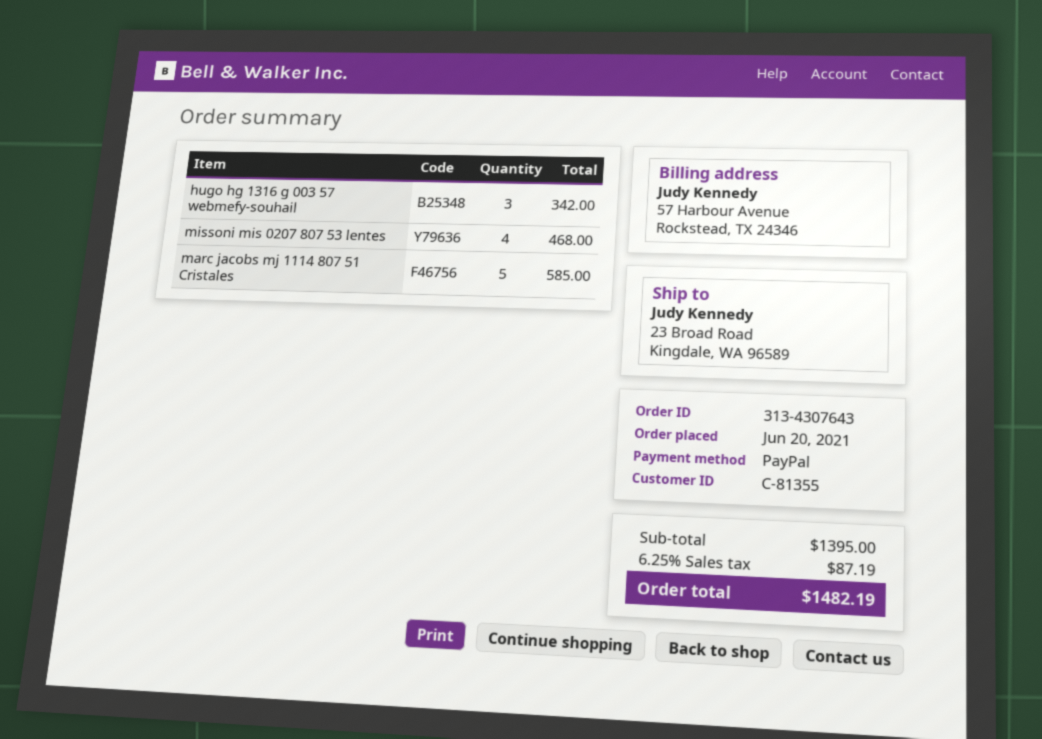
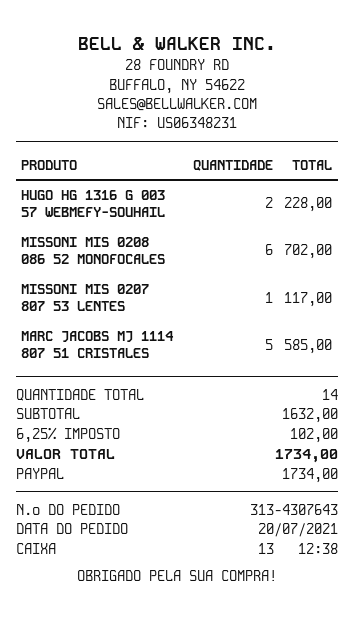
order date: 2021-06-20 -> 2021-07-20
hugo hg 1316 g 003 57 webmefy-souhail: 3 for 342.00 -> 2 for 228.00
missoni mis 0207 807 53 lentes: 4 for 468.00 -> 1 for 117.00
MISSONI MIS 0208 086 52 MONOFOCALES: none -> 6 for 702.00
subtotal: 1395.00 -> 1632.00
tax: 6.25% = 87.19 -> 6.25% = 102.00
total: 1482.19 -> 1734.00

